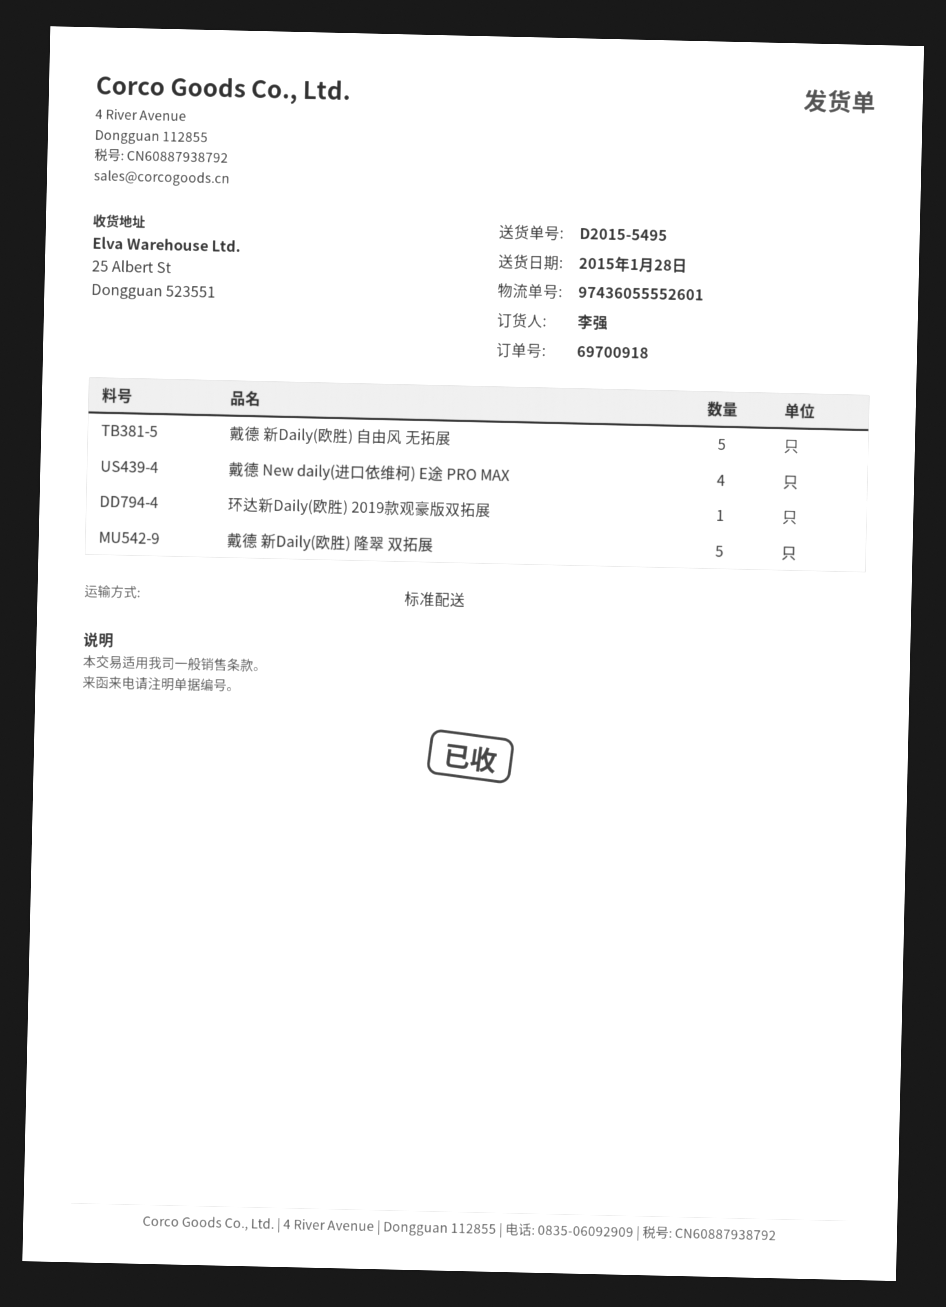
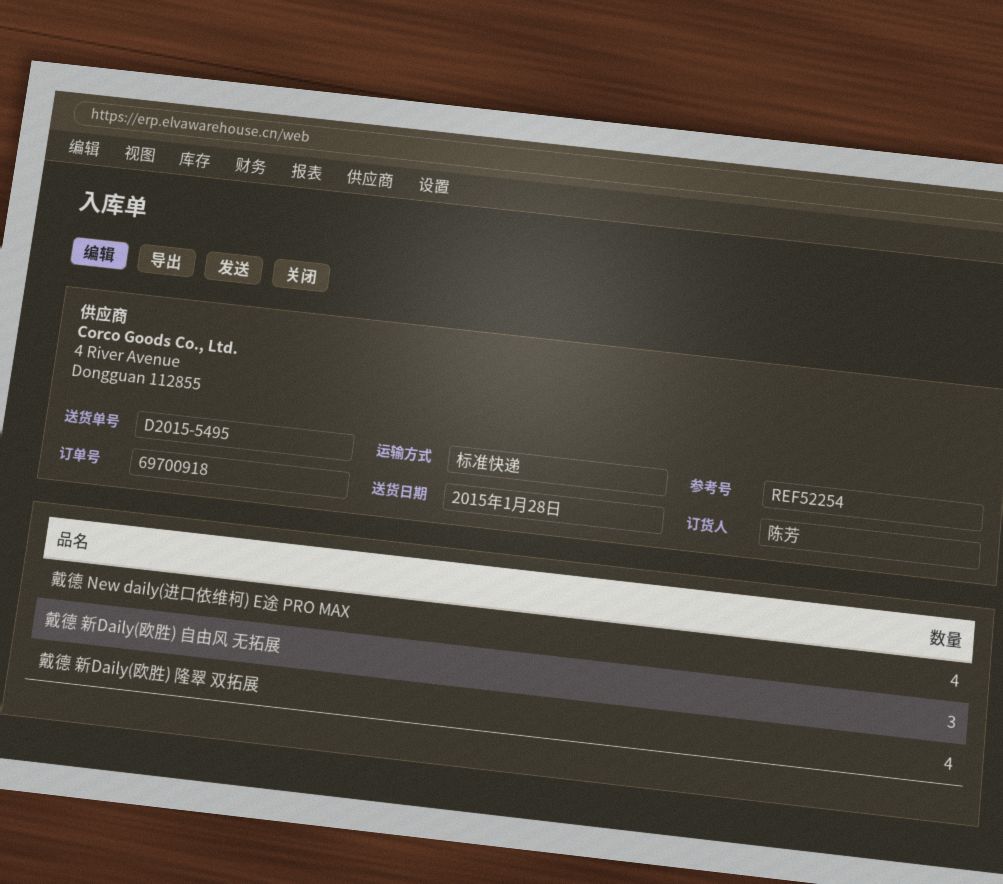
ordered by: 李强 -> 陈芳
戴德 新Daily(欧胜) 自由风 无拓展: 5 -> 3
环达新Daily(欧胜) 2019款观豪版双拓展: 1 -> none
戴德 新Daily(欧胜) 隆翠 双拓展: 5 -> 4

